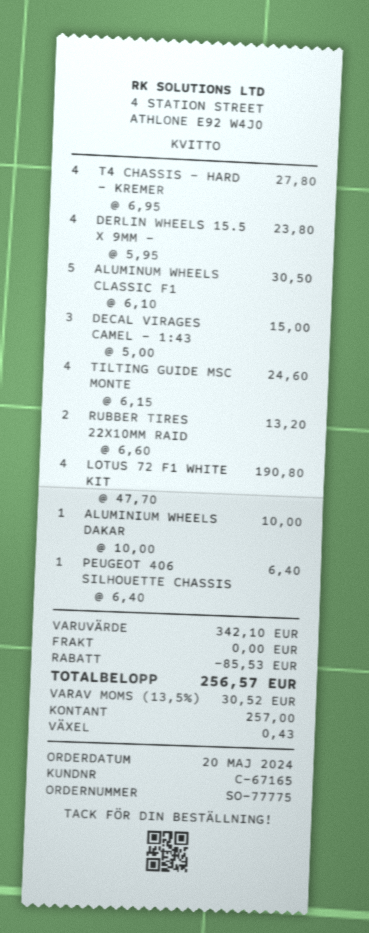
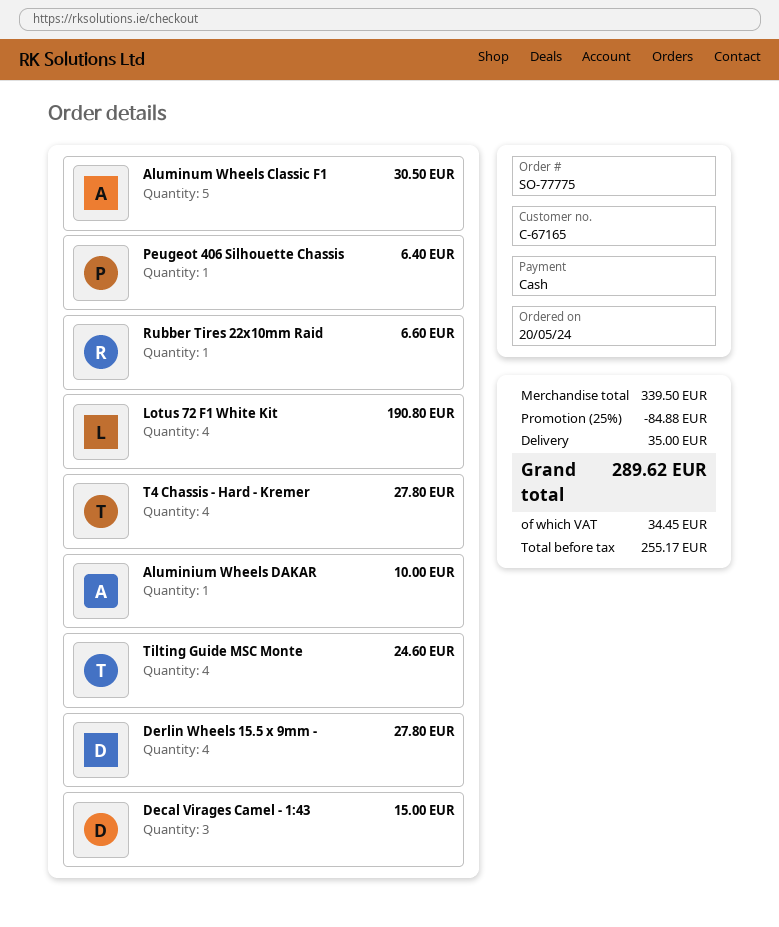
DERLIN WHEELS 15.5 X 9MM -: 4 for 23.80 -> 4 for 27.80
RUBBER TIRES 22X10MM RAID: 2 for 13.20 -> 1 for 6.60
subtotal: 342.10 -> 339.50
discount: 85.53 -> 84.88
shipping: 0.00 -> 35.00
tax: 30.52 -> 34.45
total: 256.57 -> 289.62

